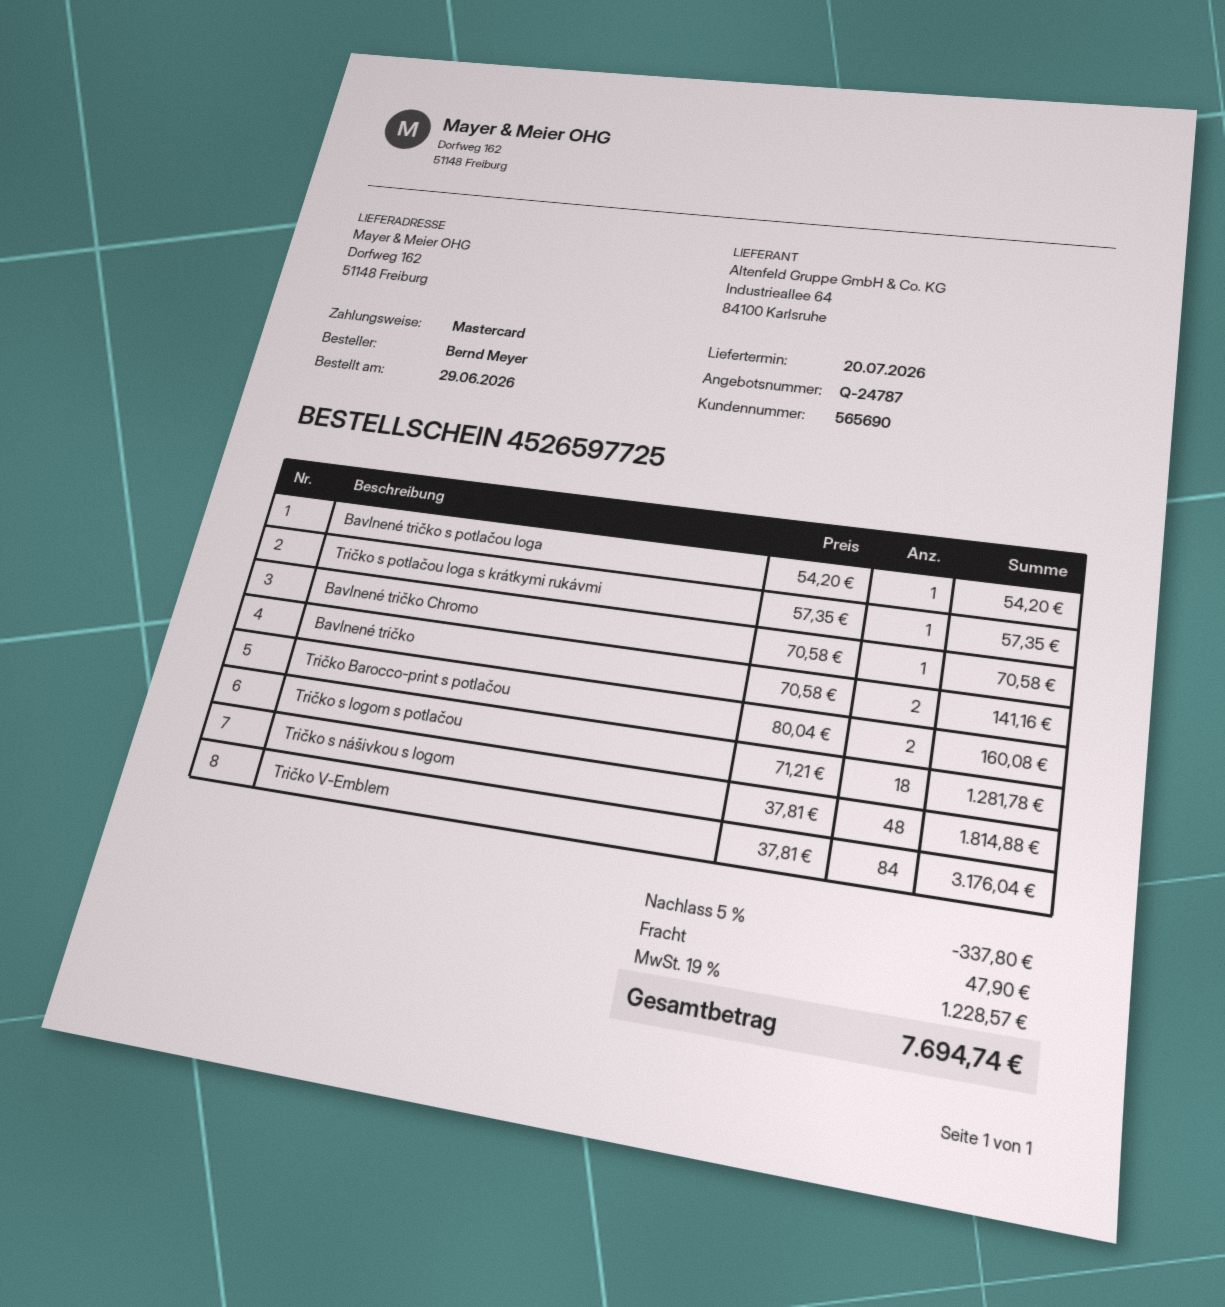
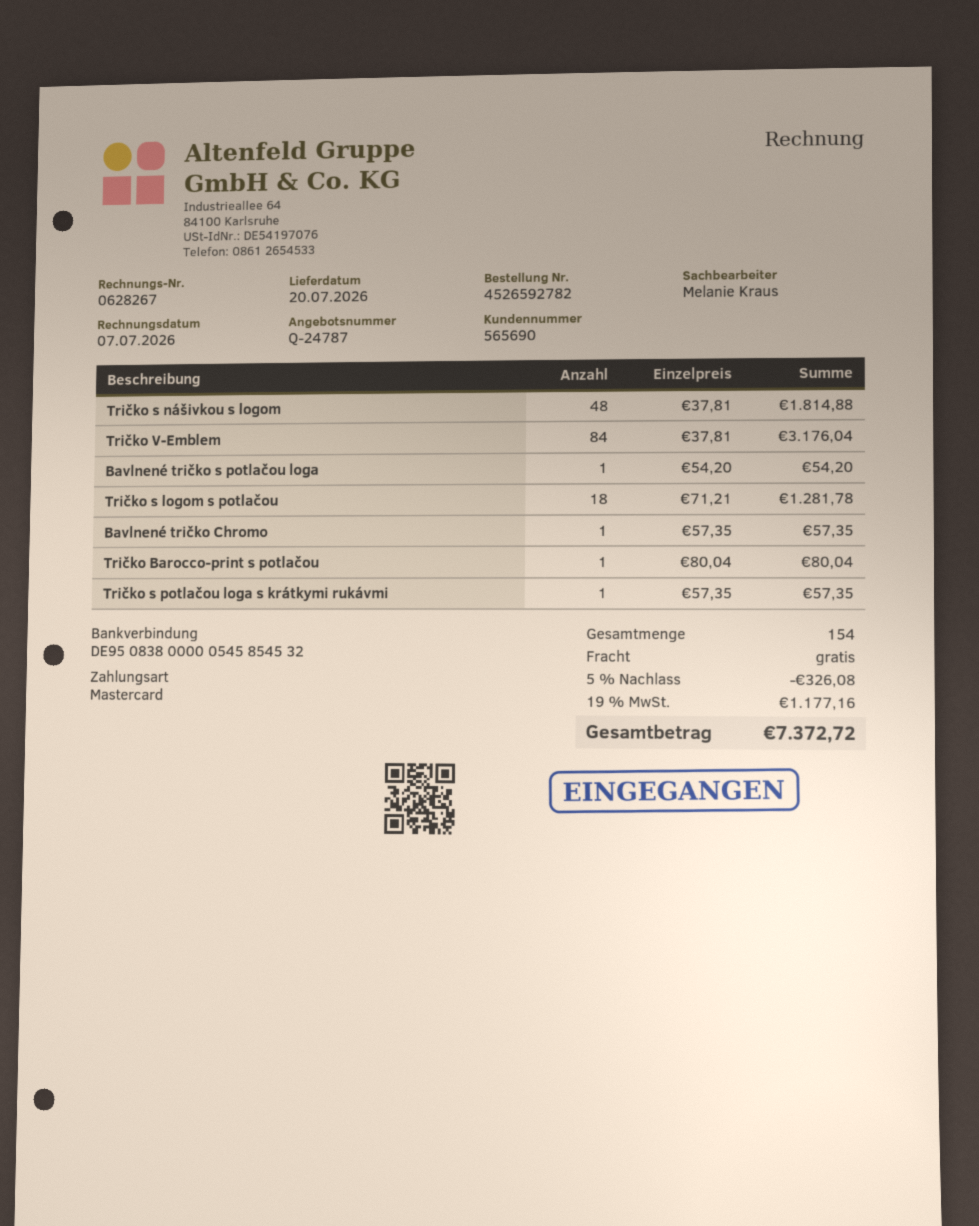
order number: 4526597725 -> 4526592782
Bavlnené tričko Chromo: 1 x 70.58 = 70.58 -> 1 x 57.35 = 57.35
Bavlnené tričko: 2 x 70.58 = 141.16 -> none
Tričko Barocco-print s potlačou: 2 x 80.04 = 160.08 -> 1 x 80.04 = 80.04
discount: 5% = 337.80 -> 5% = 326.08
shipping: 47.90 -> 0.00
tax: 19% = 1228.57 -> 19% = 1177.16
total: 7694.74 -> 7372.72

